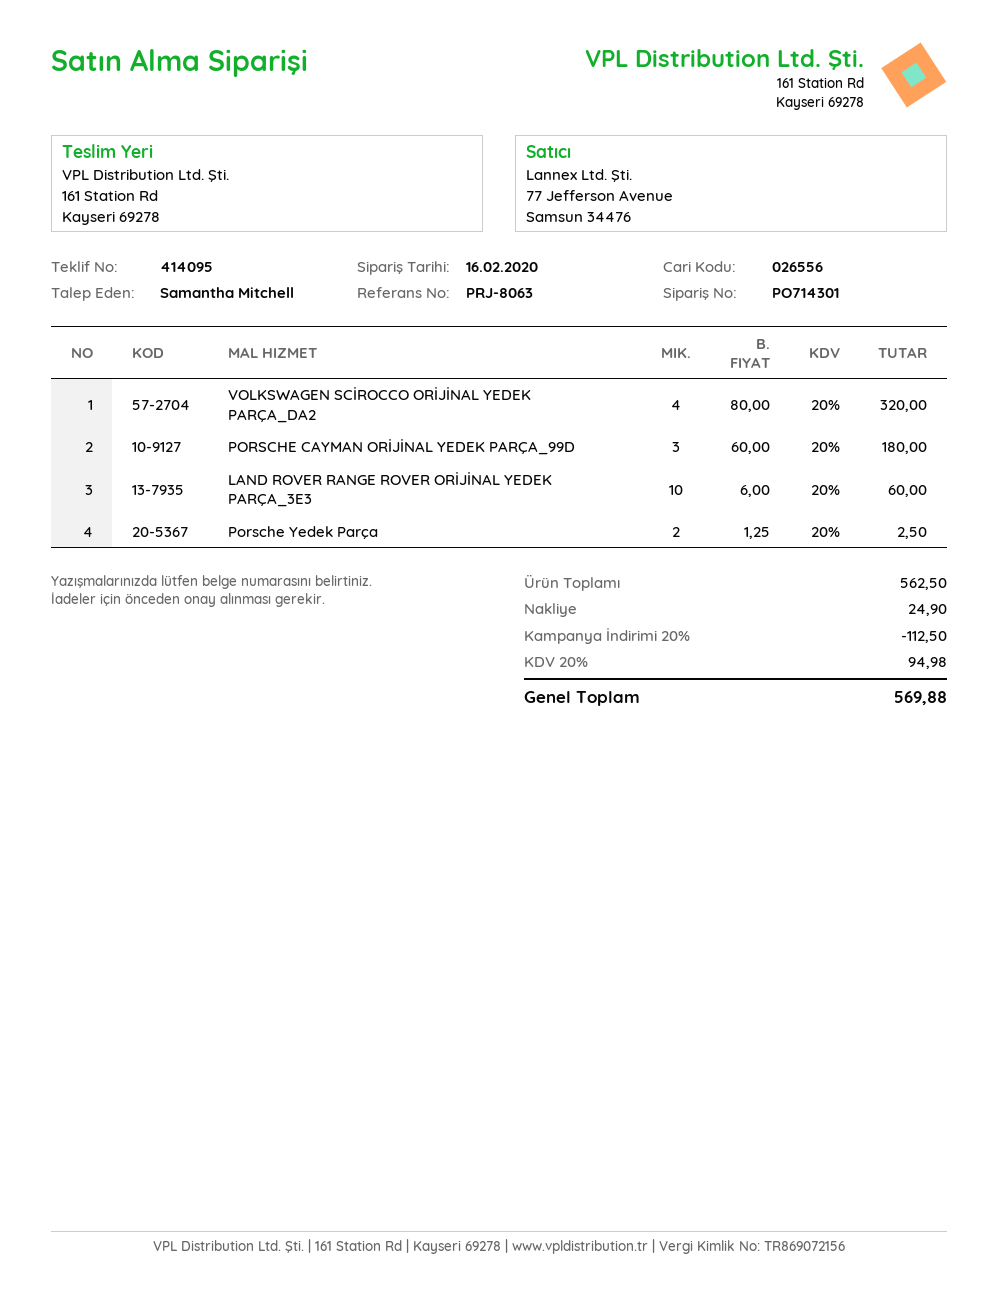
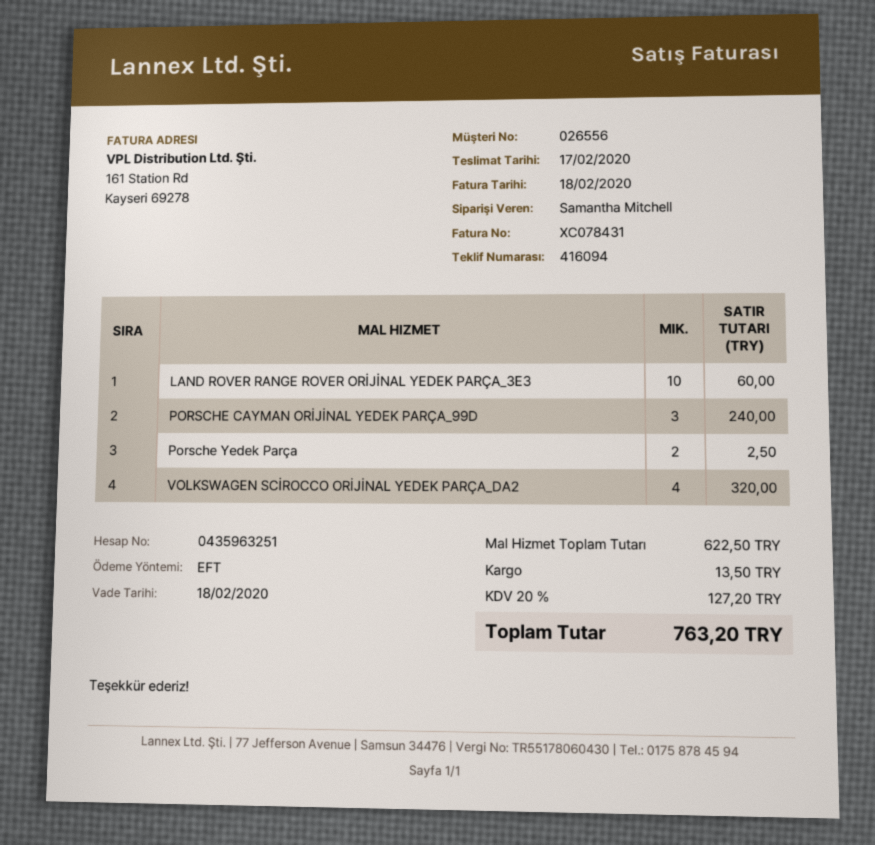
quote number: 414095 -> 416094
PORSCHE CAYMAN ORİJİNAL YEDEK PARÇA_99D: 3 for 180.00 -> 3 for 240.00
subtotal: 562.50 -> 622.50
discount: 20% = 112.50 -> none
shipping: 24.90 -> 13.50
tax: 20% = 94.98 -> 20% = 127.20
total: 569.88 -> 763.20

